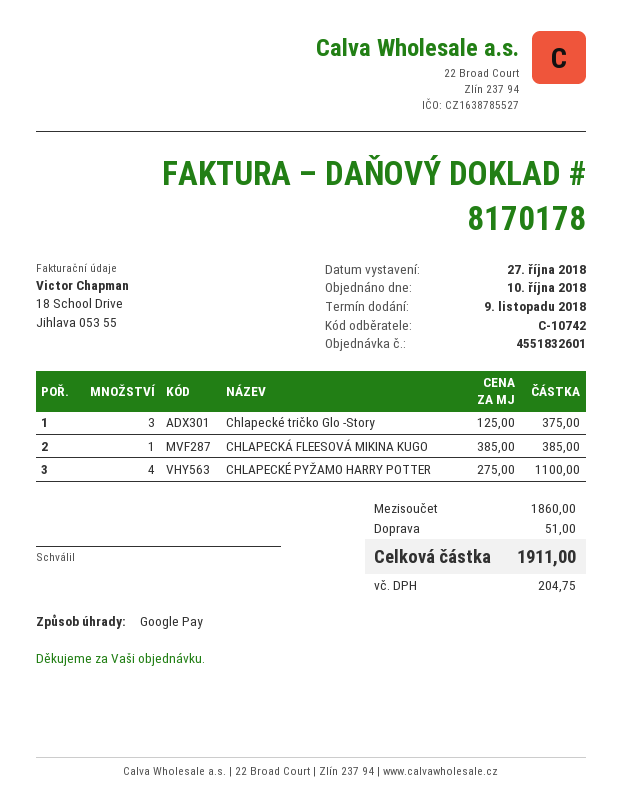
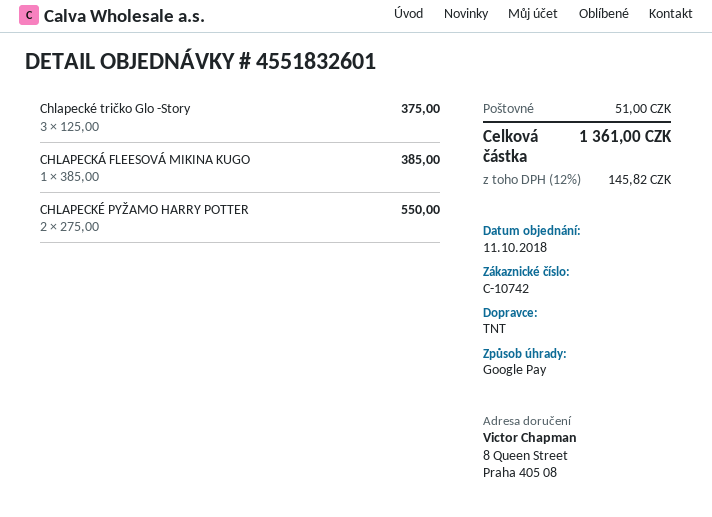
order date: 2018-10-10 -> 2018-10-11
CHLAPECKÉ PYŽAMO HARRY POTTER: 4 x 275.00 = 1100.00 -> 2 x 275.00 = 550.00
tax: 204.75 -> 145.82
total: 1911.00 -> 1361.00

